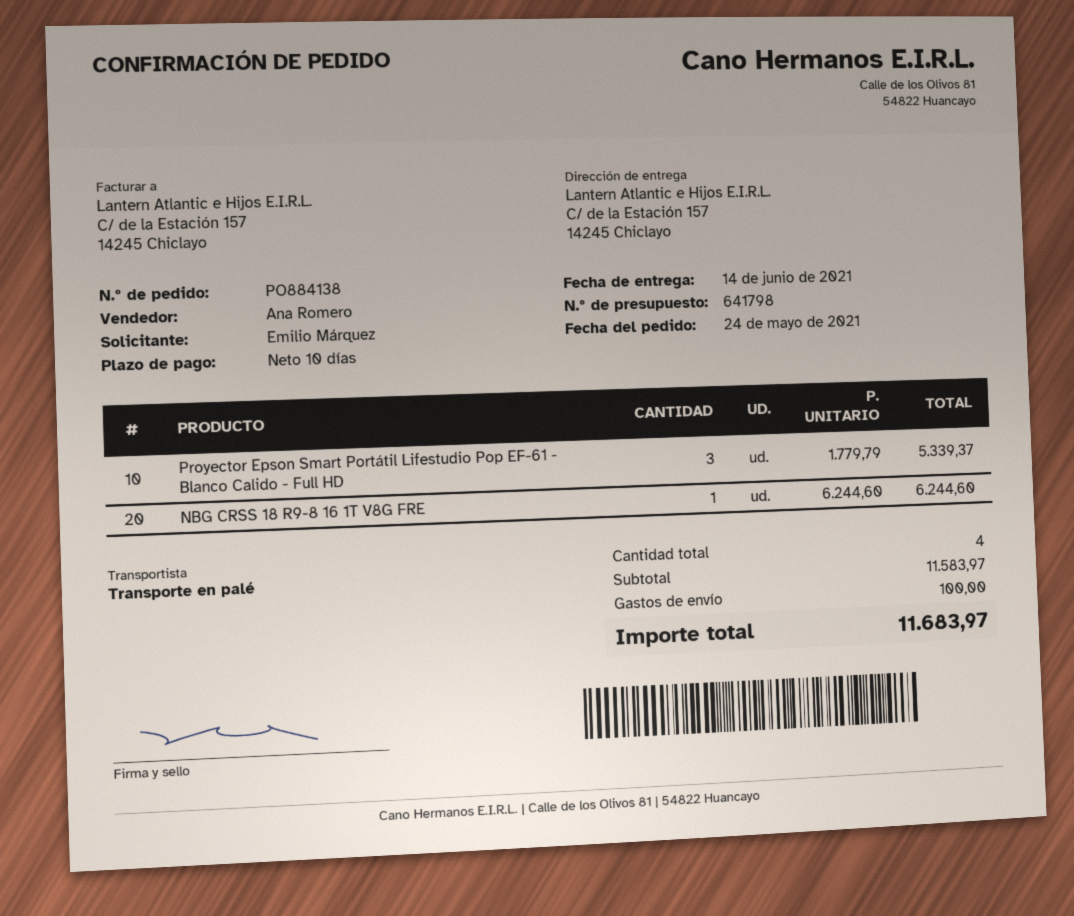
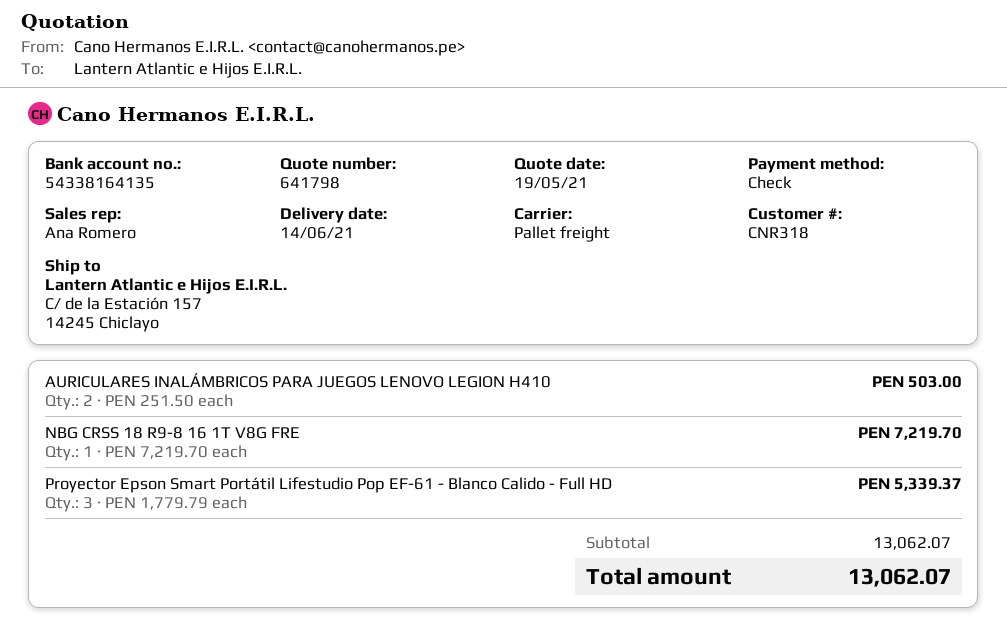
NBG CRSS 18 R9-8 16 1T V8G FRE: 1 x 6244.60 = 6244.60 -> 1 x 7219.70 = 7219.70
AURICULARES INALÁMBRICOS PARA JUEGOS LENOVO LEGION H410: none -> 2 x 251.50 = 503.00
subtotal: 11583.97 -> 13062.07
shipping: 100.00 -> none
total: 11683.97 -> 13062.07

